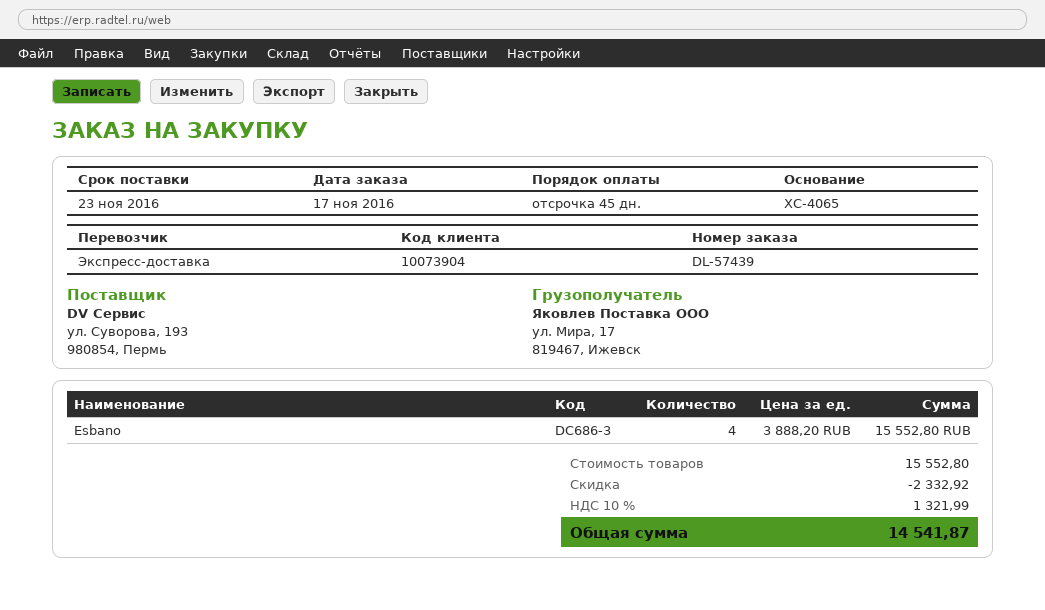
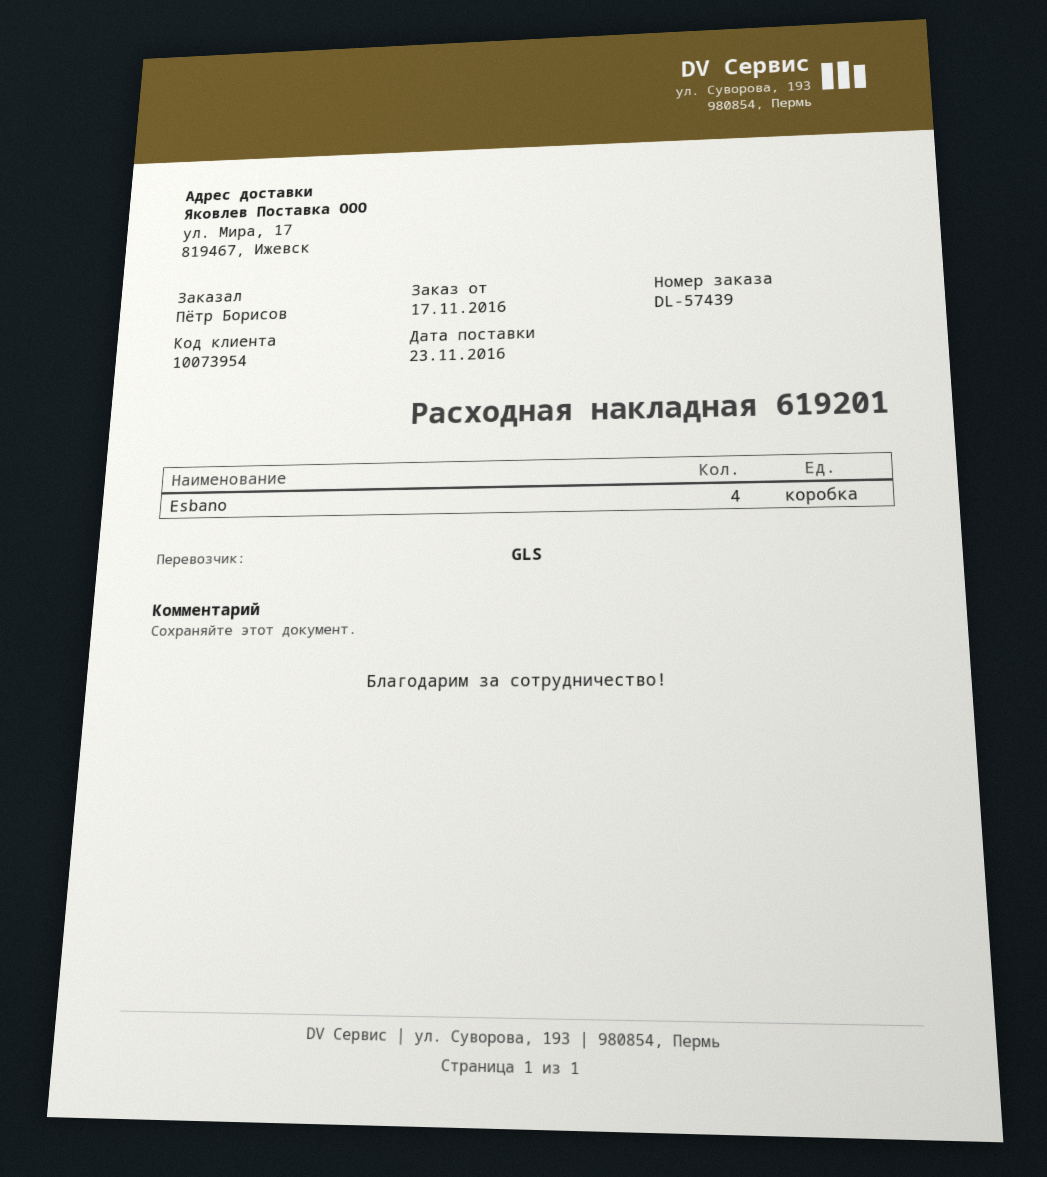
customer number: 10073904 -> 10073954
shipping method: express -> GLS

